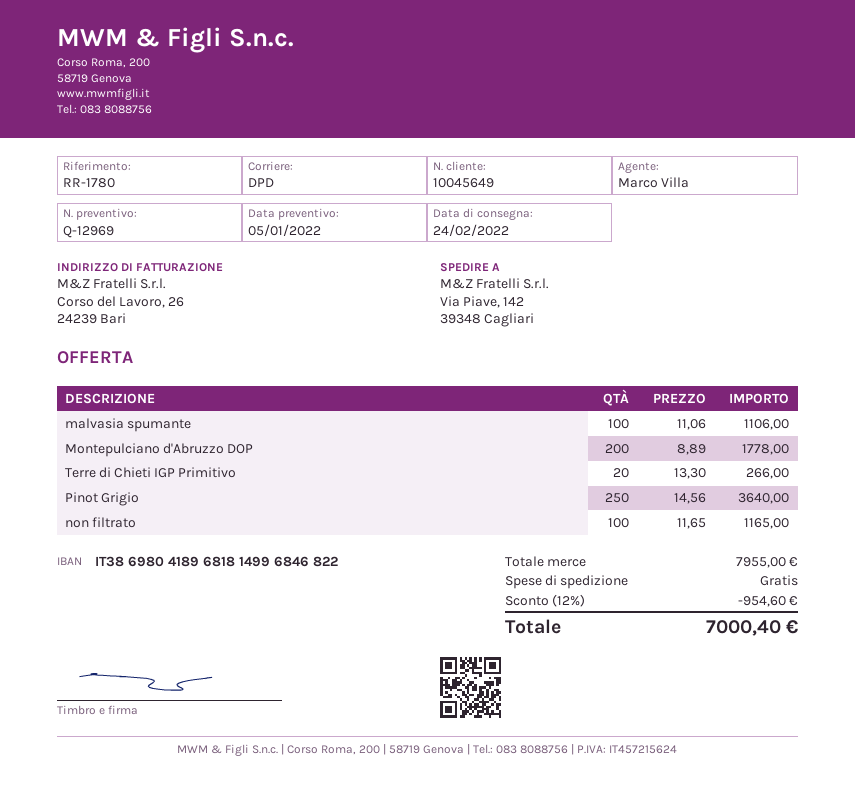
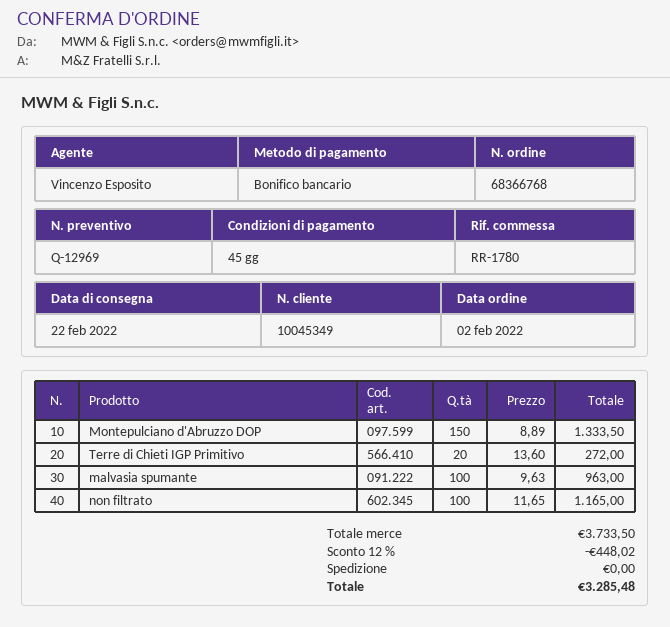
delivery date: 2022-02-24 -> 2022-02-22
customer number: 10045649 -> 10045349
sales rep: Marco Villa -> Vincenzo Esposito
malvasia spumante: 100 x 11.06 = 1106.00 -> 100 x 9.63 = 963.00
Montepulciano d'Abruzzo DOP: 200 x 8.89 = 1778.00 -> 150 x 8.89 = 1333.50
Terre di Chieti IGP Primitivo: 20 x 13.30 = 266.00 -> 20 x 13.60 = 272.00
Pinot Grigio: 250 x 14.56 = 3640.00 -> none
subtotal: 7955.00 -> 3733.50
discount: 12% = 954.60 -> 12% = 448.02
total: 7000.40 -> 3285.48

